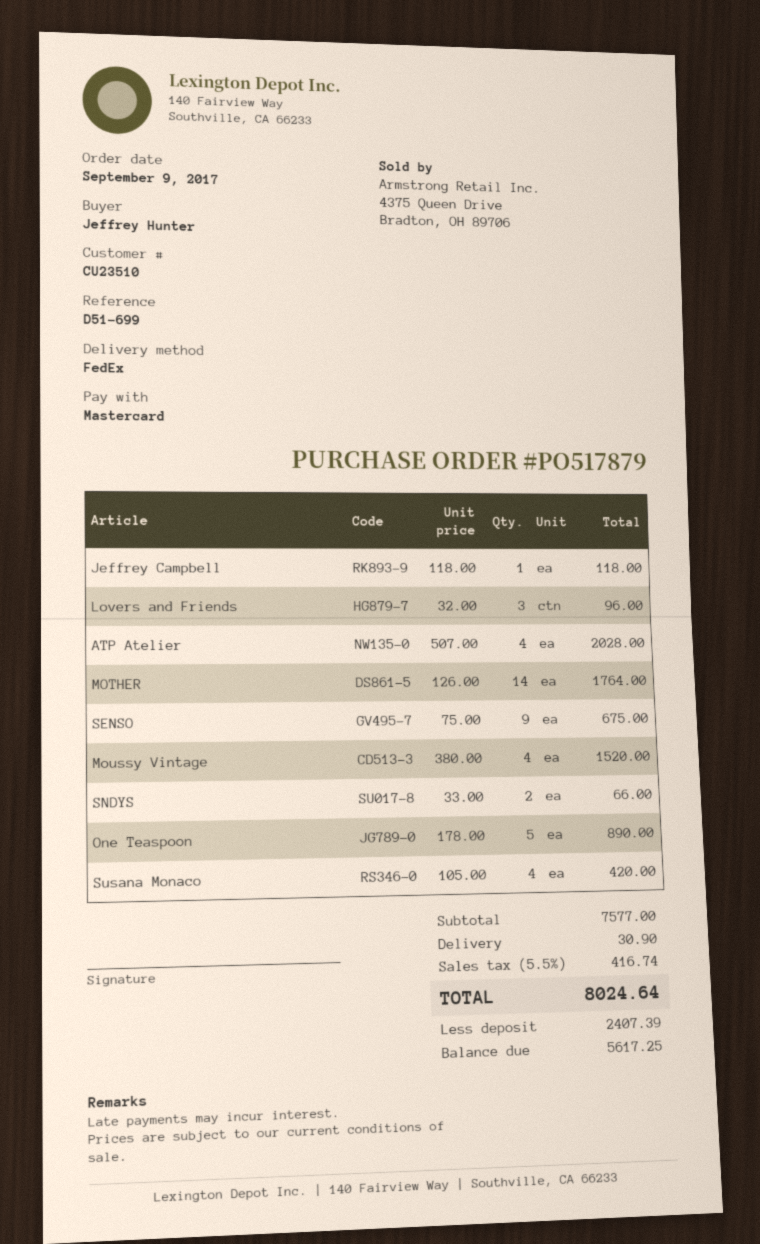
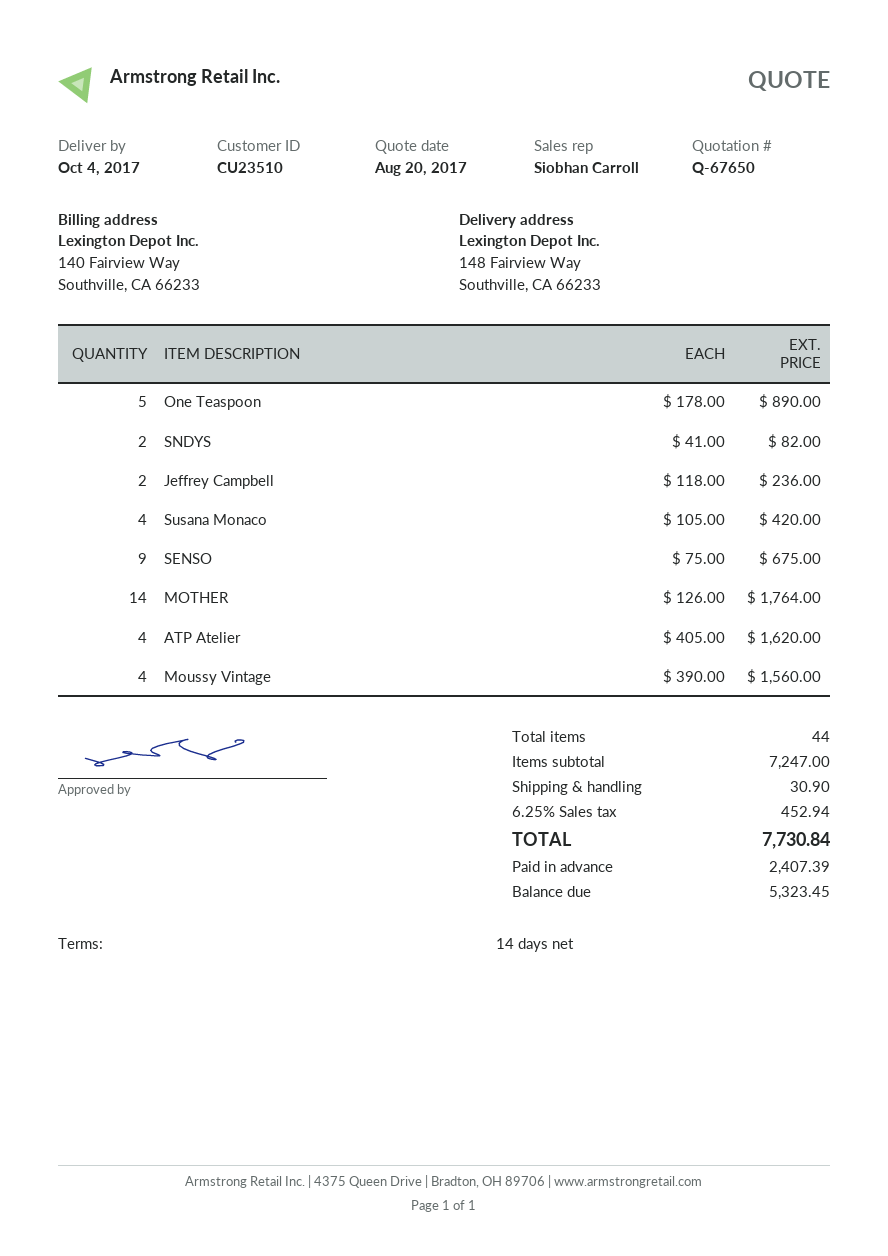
Jeffrey Campbell: 1 x 118.00 = 118.00 -> 2 x 118.00 = 236.00
Lovers and Friends: 3 x 32.00 = 96.00 -> none
ATP Atelier: 4 x 507.00 = 2028.00 -> 4 x 405.00 = 1620.00
Moussy Vintage: 4 x 380.00 = 1520.00 -> 4 x 390.00 = 1560.00
SNDYS: 2 x 33.00 = 66.00 -> 2 x 41.00 = 82.00
subtotal: 7577.00 -> 7247.00
tax: 5.5% = 416.74 -> 6.25% = 452.94
total: 8024.64 -> 7730.84
balance: 5617.25 -> 5323.45

